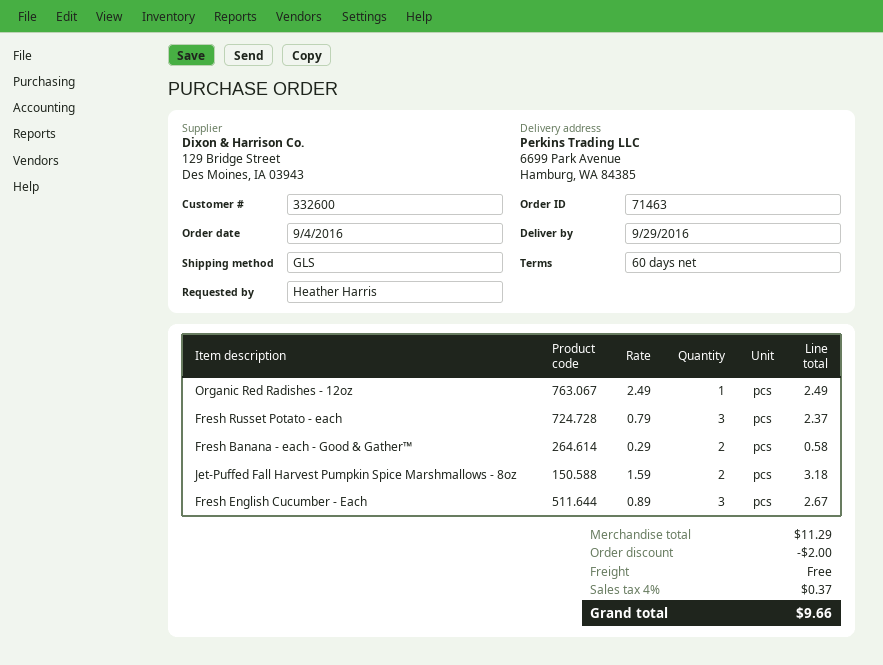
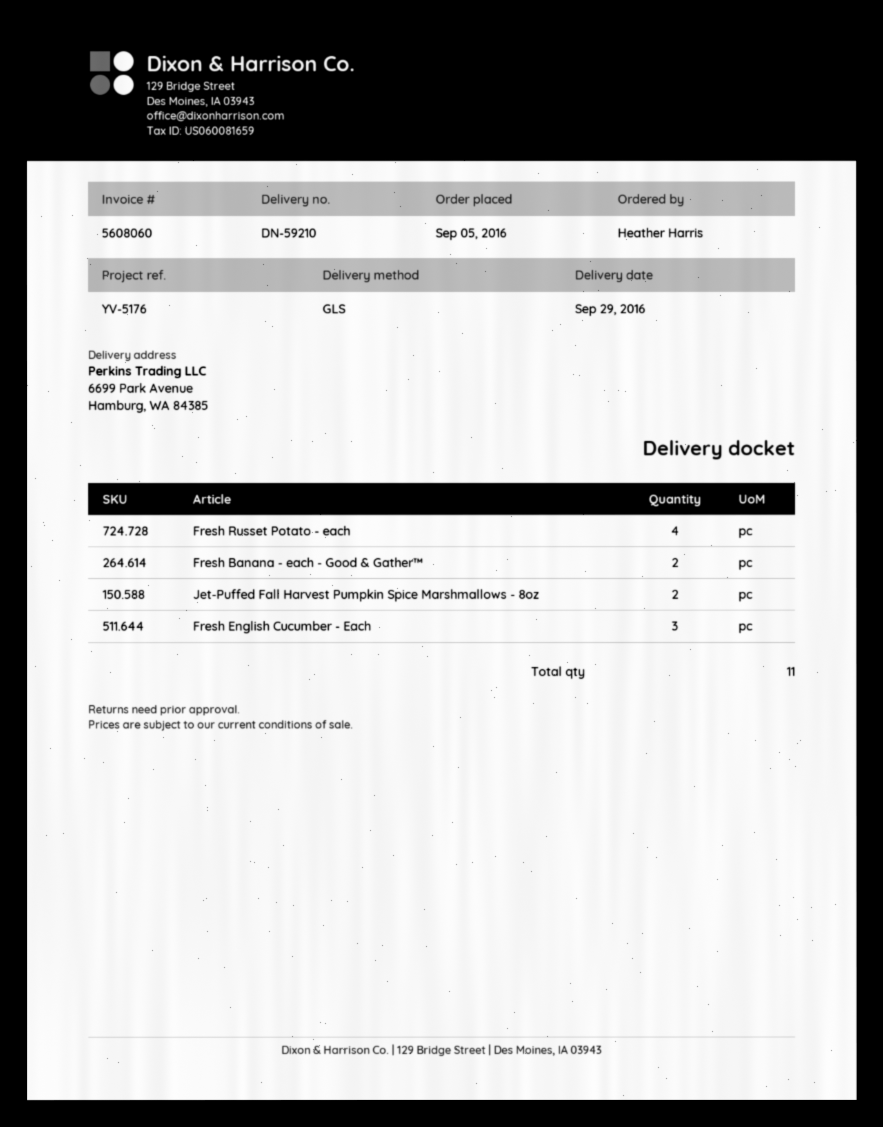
order date: 2016-09-04 -> 2016-09-05
Organic Red Radishes - 12oz: 1 -> none
Fresh Russet Potato - each: 3 -> 4

